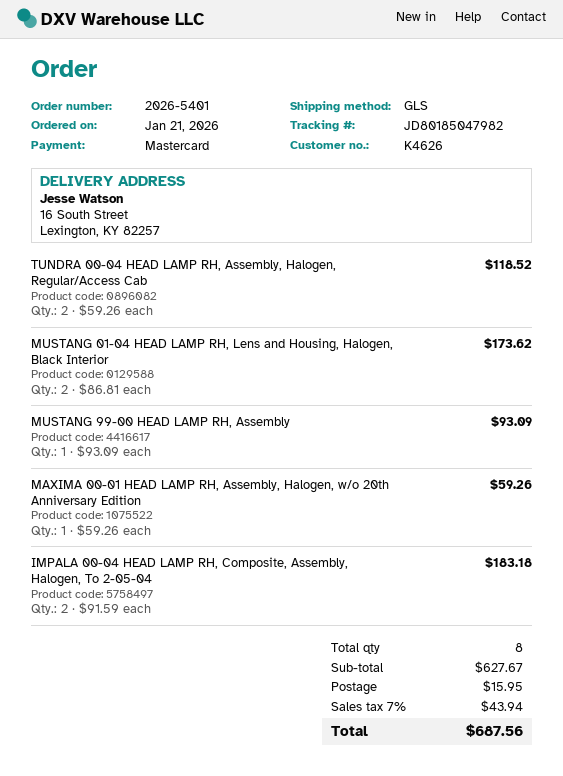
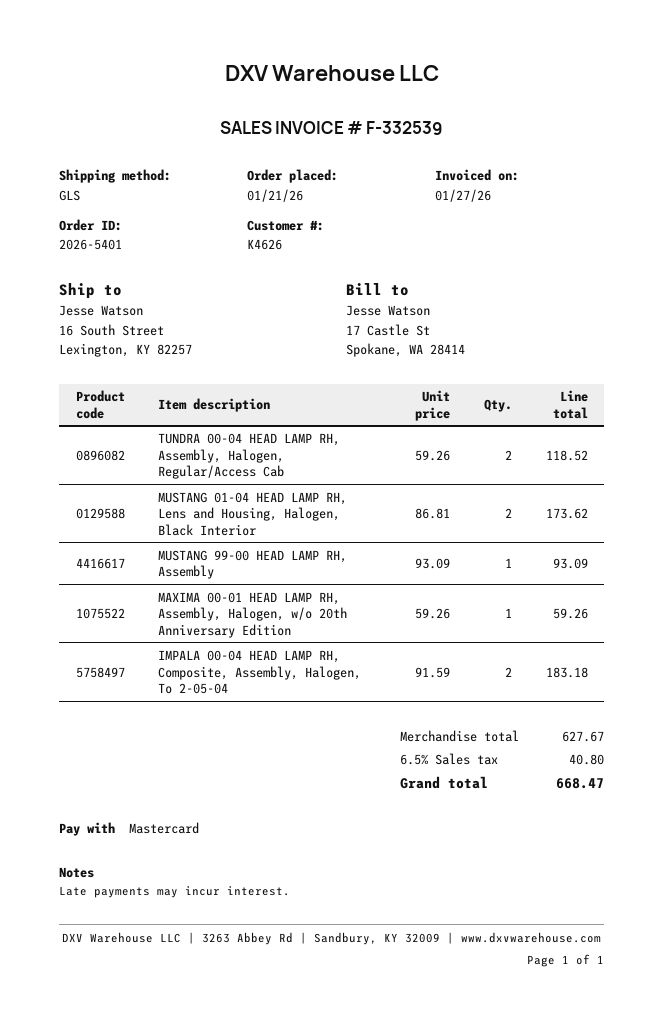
shipping: 15.95 -> none
tax: 7% = 43.94 -> 6.5% = 40.80
total: 687.56 -> 668.47

